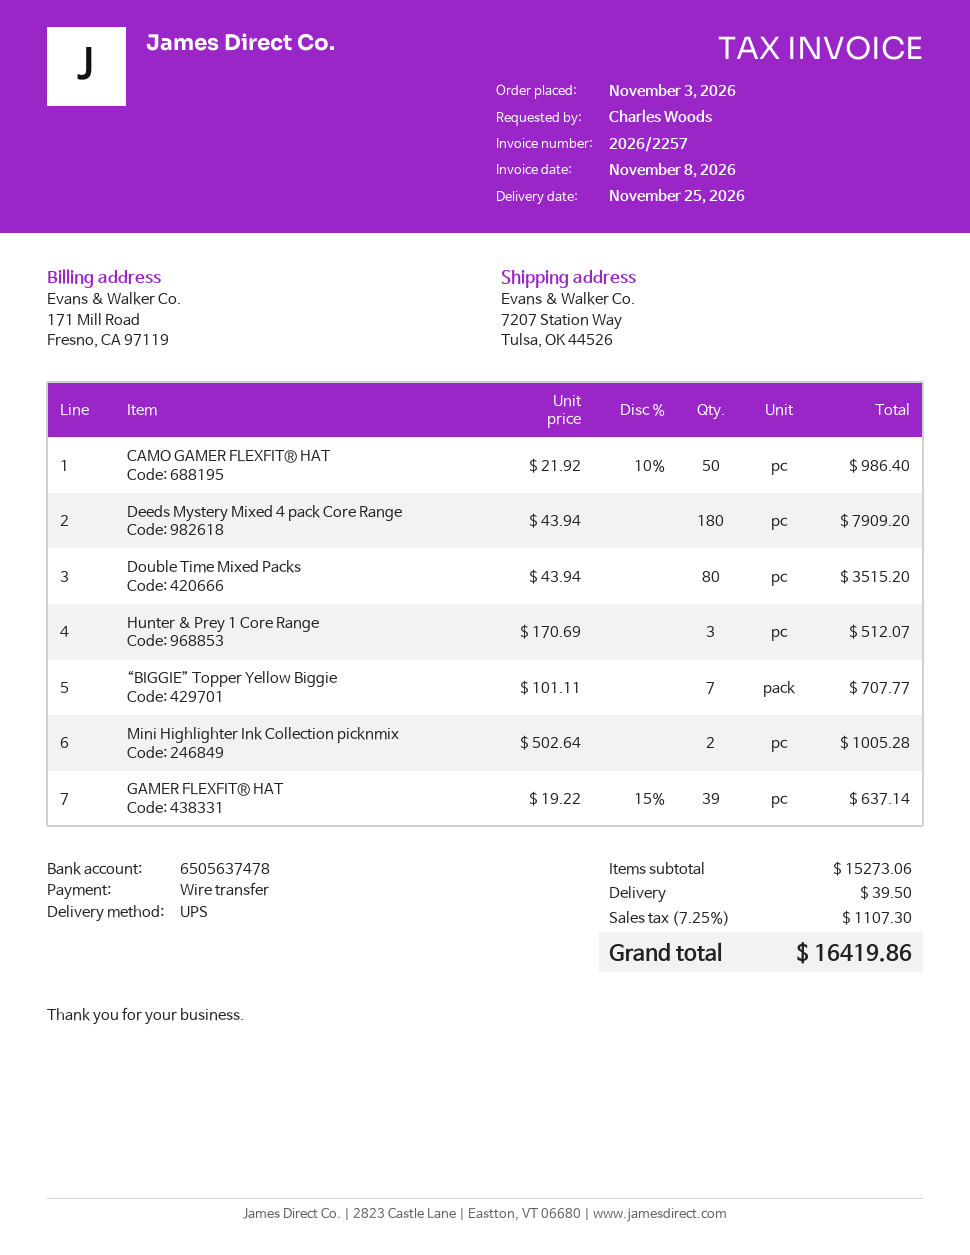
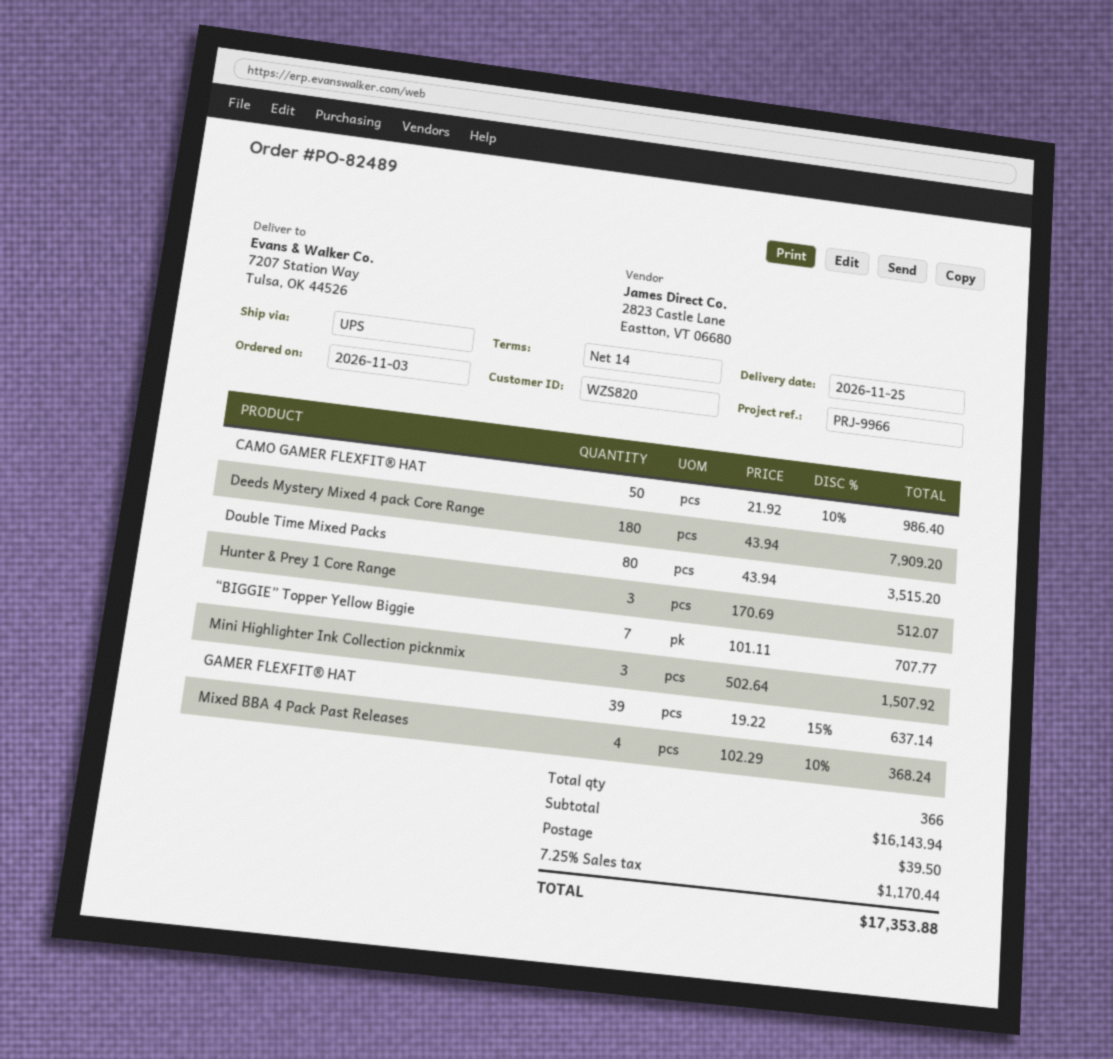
Mini Highlighter Ink Collection picknmix: 2 x 502.64 = 1005.28 -> 3 x 502.64 = 1507.92
Mixed BBA 4 Pack Past Releases: none -> 4 x 102.29 - 10% = 368.24
subtotal: 15273.06 -> 16143.94
tax: 7.25% = 1107.30 -> 7.25% = 1170.44
total: 16419.86 -> 17353.88

